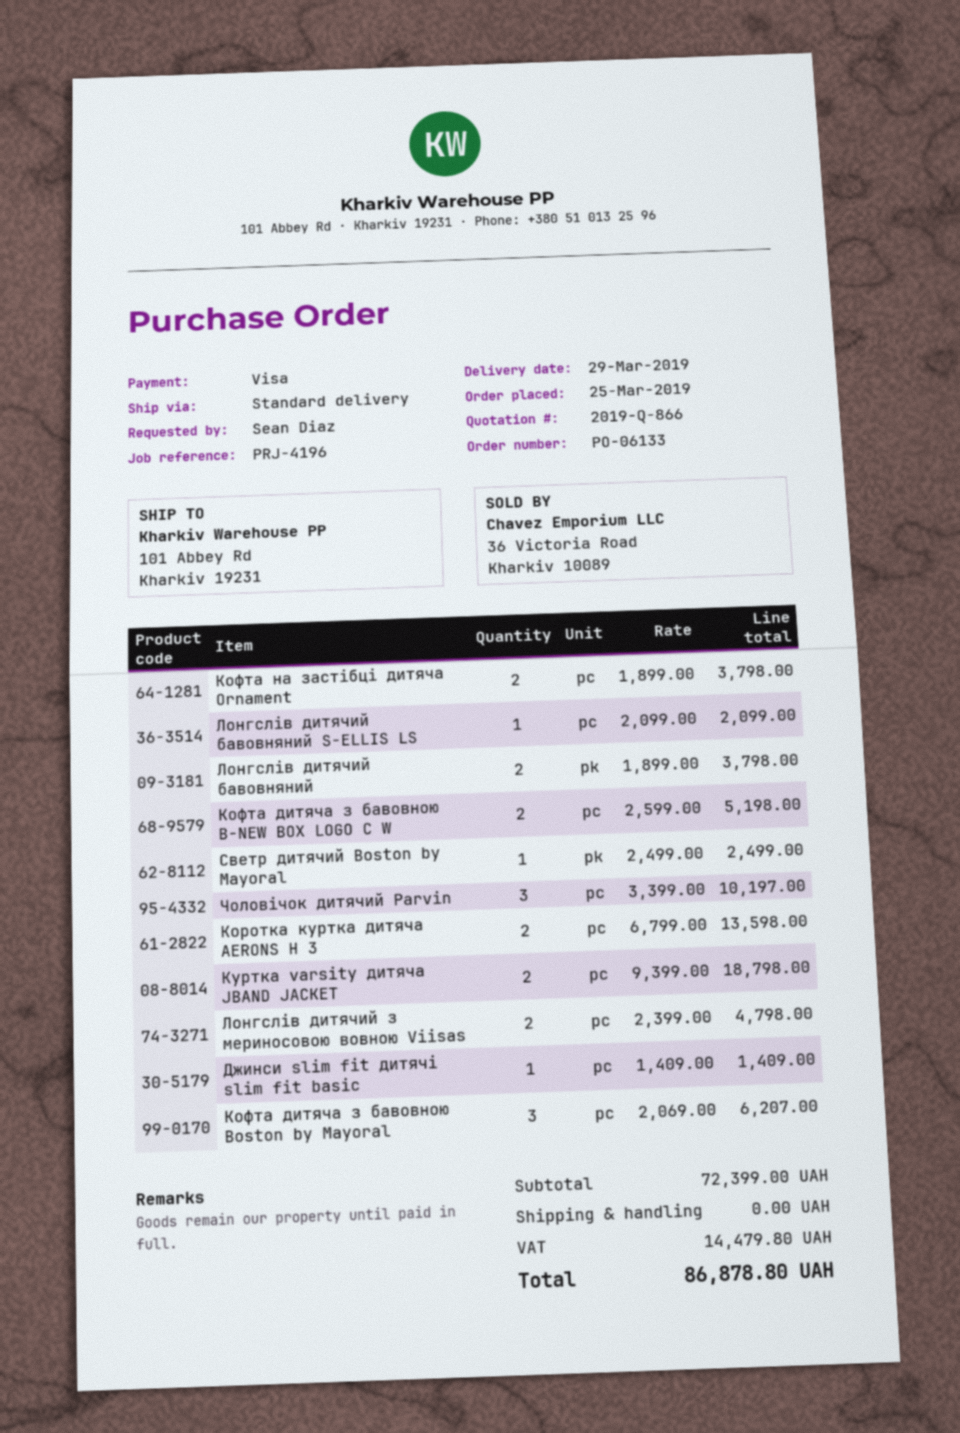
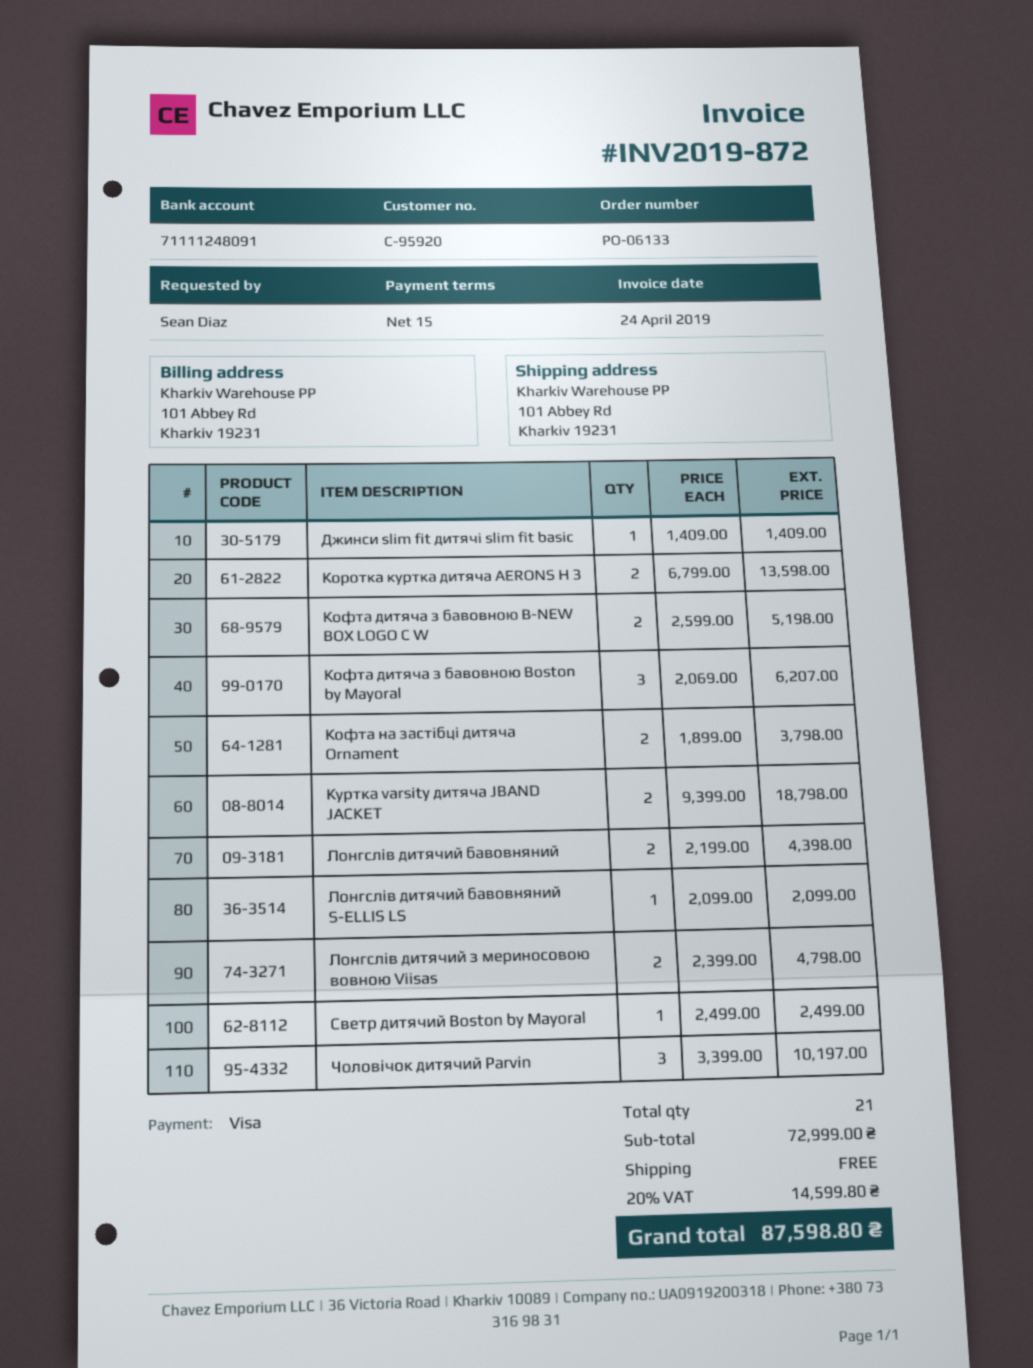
Лонгслів дитячий бавовняний: 2 x 1899.00 = 3798.00 -> 2 x 2199.00 = 4398.00
subtotal: 72399.00 -> 72999.00
tax: 14479.80 -> 14599.80
total: 86878.80 -> 87598.80

